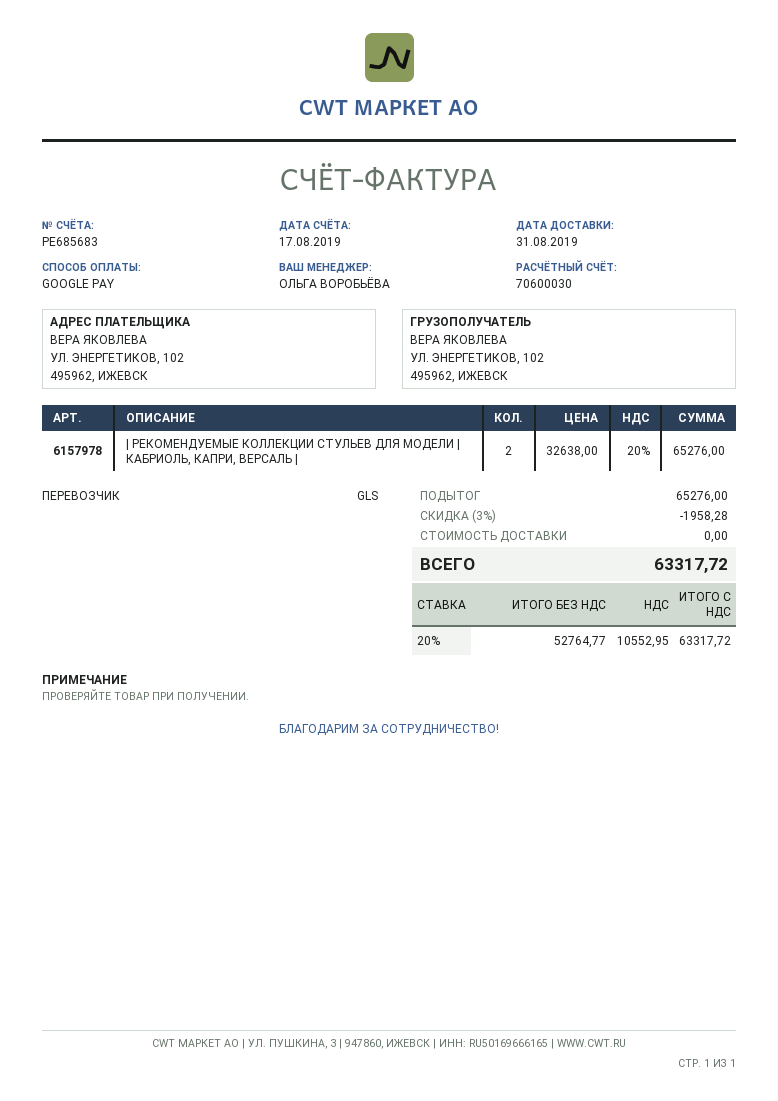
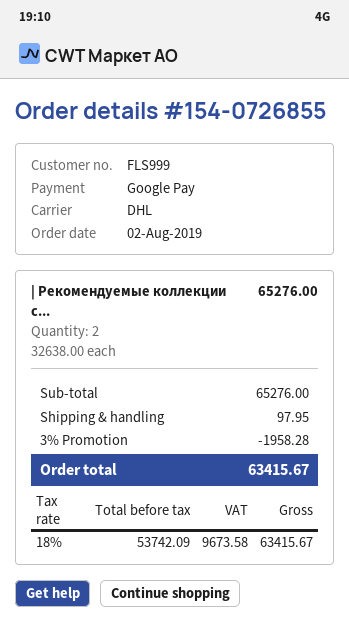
shipping method: GLS -> DHL
shipping: 0.00 -> 97.95
net: 52764.77 -> 53742.09
tax: 20% = 10552.95 -> 18% = 9673.58
total: 63317.72 -> 63415.67

